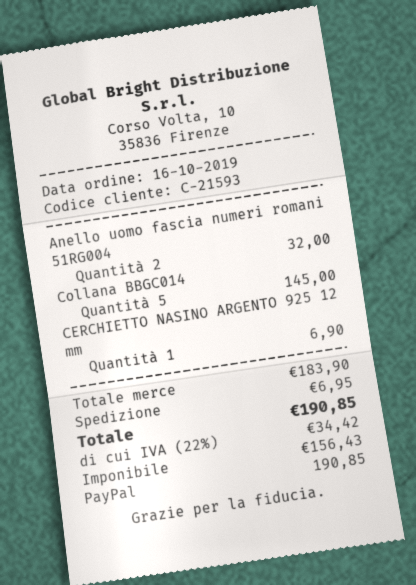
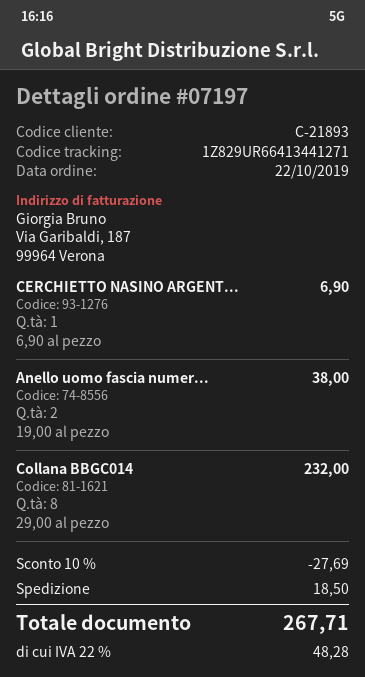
order date: 2019-10-16 -> 2019-10-22
customer number: C-21593 -> C-21893
Anello uomo fascia numeri romani 51RG004: 2 for 32.00 -> 2 for 38.00
Collana BBGC014: 5 for 145.00 -> 8 for 232.00
discount: none -> 10% = 27.69
shipping: 6.95 -> 18.50
tax: 22% = 34.42 -> 22% = 48.28
total: 190.85 -> 267.71

